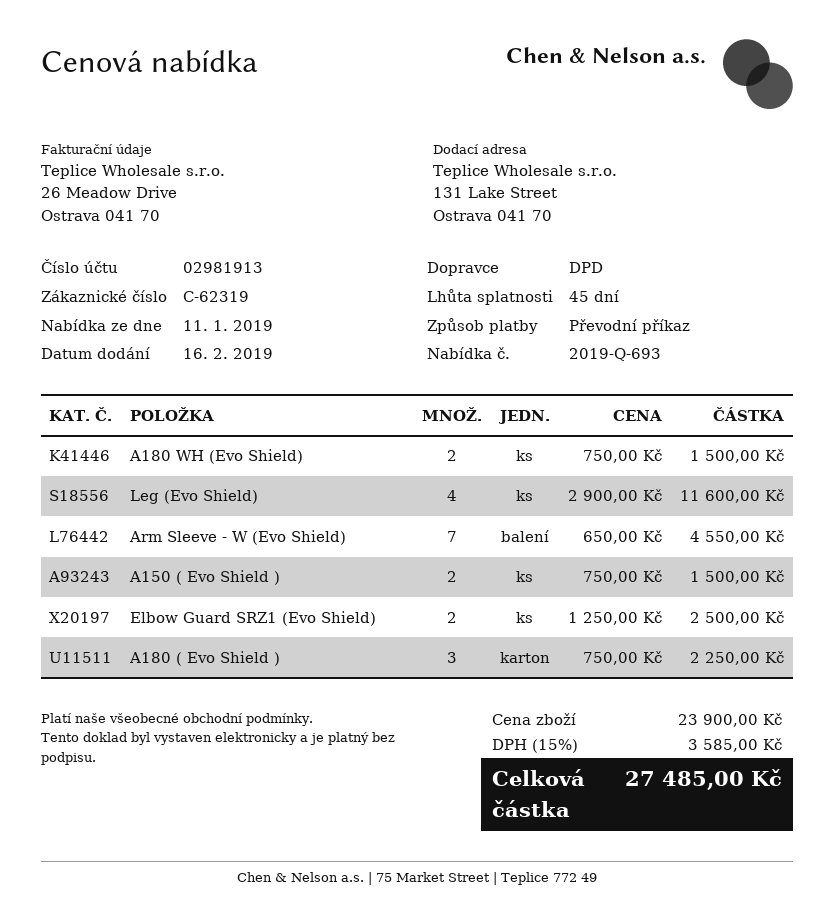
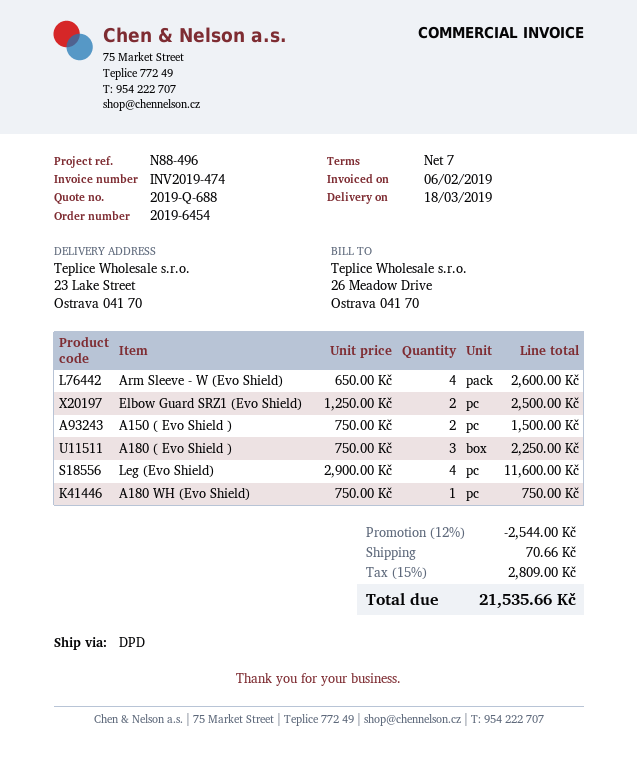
quote number: 2019-Q-693 -> 2019-Q-688
delivery date: 2019-02-16 -> 2019-03-18
payment terms: 45 days -> 7 days
ship to: 131 Lake Street, Ostrava 041 70 -> 23 Lake Street, Ostrava 041 70
A180 WH (Evo Shield): 2 x 750.00 = 1500.00 -> 1 x 750.00 = 750.00
Arm Sleeve - W (Evo Shield): 7 x 650.00 = 4550.00 -> 4 x 650.00 = 2600.00
discount: none -> 12% = 2544.00
shipping: none -> 70.66
tax: 15% = 3585.00 -> 15% = 2809.00
total: 27485.00 -> 21535.66

